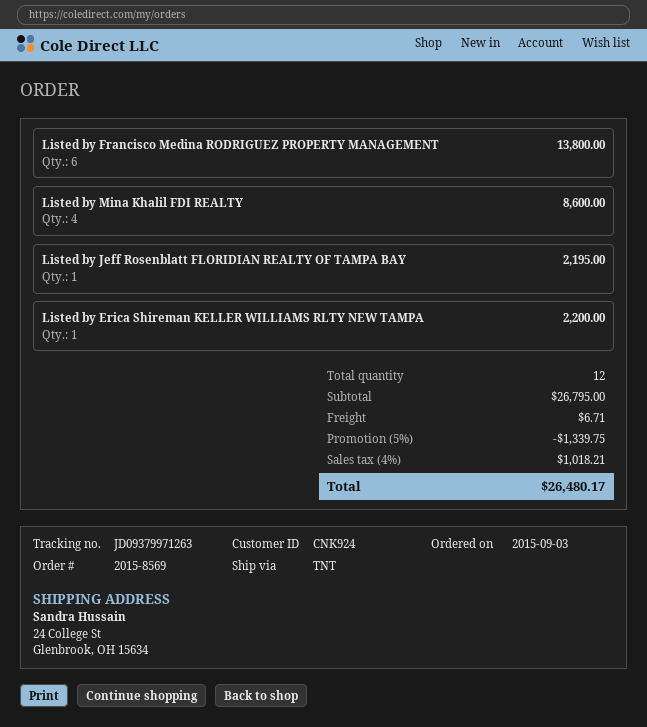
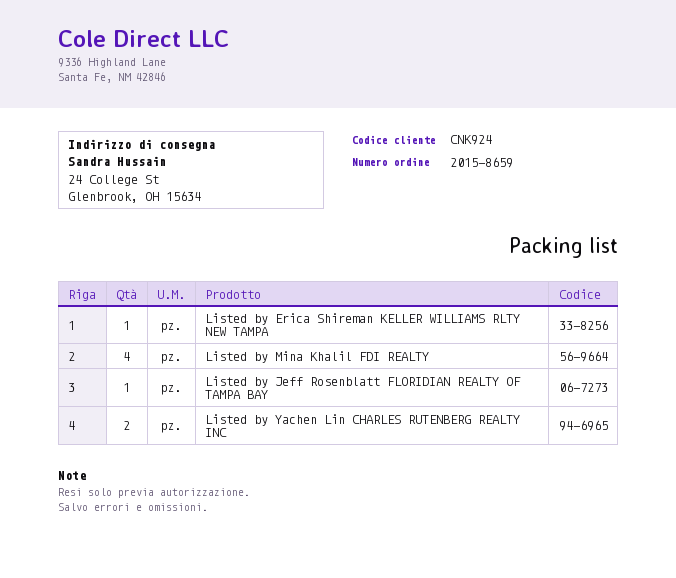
order number: 2015-8569 -> 2015-8659
Listed by Francisco Medina RODRIGUEZ PROPERTY MANAGEMENT: 6 -> none
Listed by Yachen Lin CHARLES RUTENBERG REALTY INC: none -> 2

